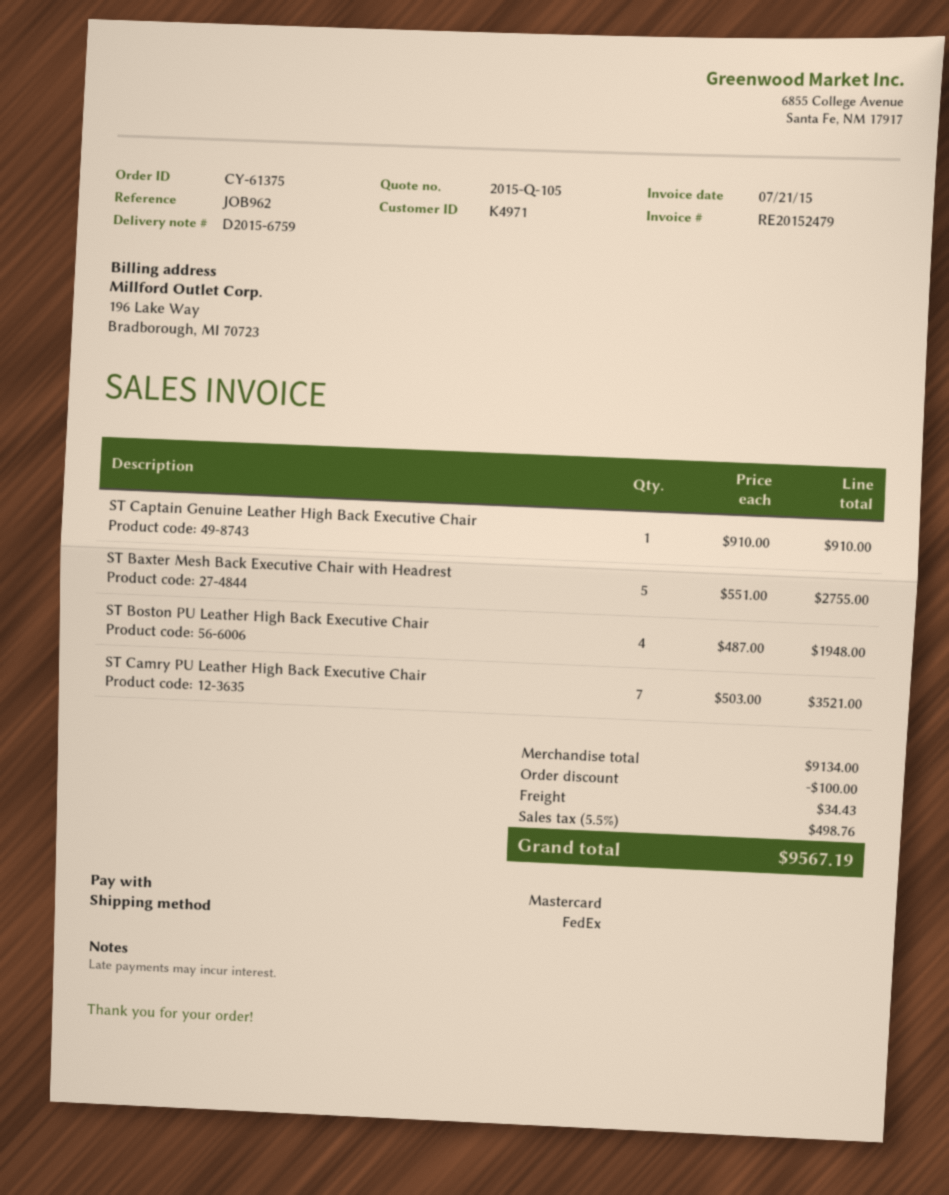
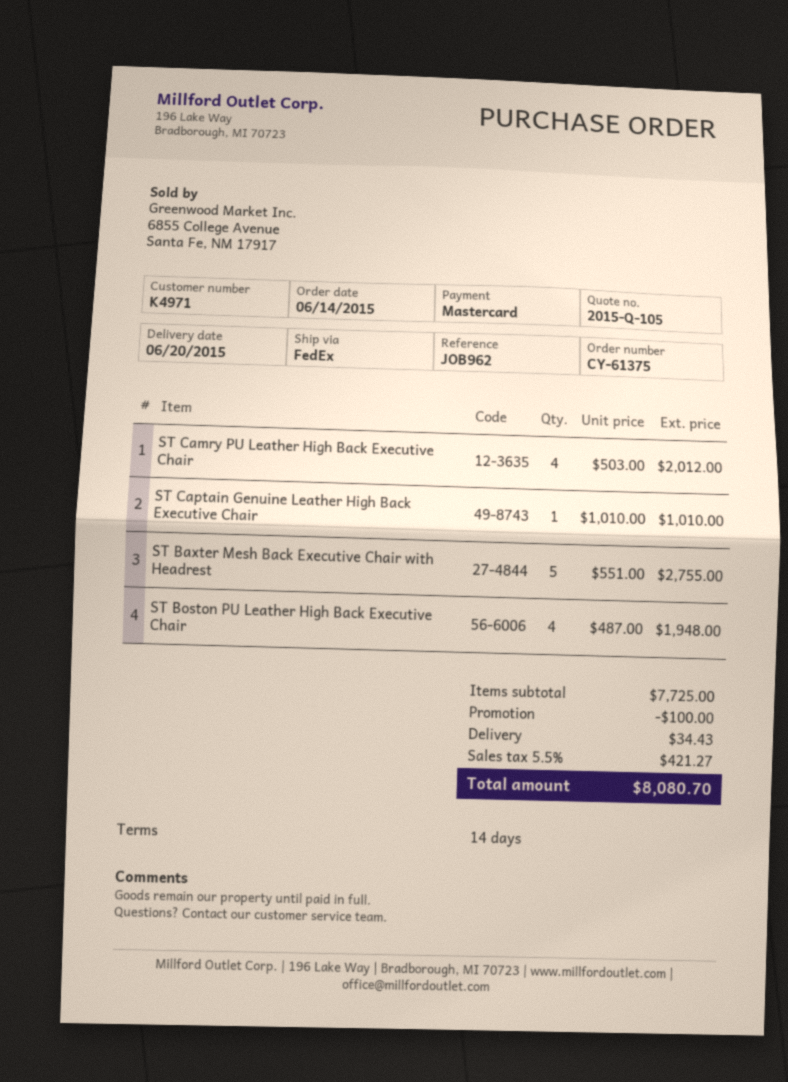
ST Captain Genuine Leather High Back Executive Chair: 1 x 910.00 = 910.00 -> 1 x 1010.00 = 1010.00
ST Camry PU Leather High Back Executive Chair: 7 x 503.00 = 3521.00 -> 4 x 503.00 = 2012.00
subtotal: 9134.00 -> 7725.00
tax: 5.5% = 498.76 -> 5.5% = 421.27
total: 9567.19 -> 8080.70

